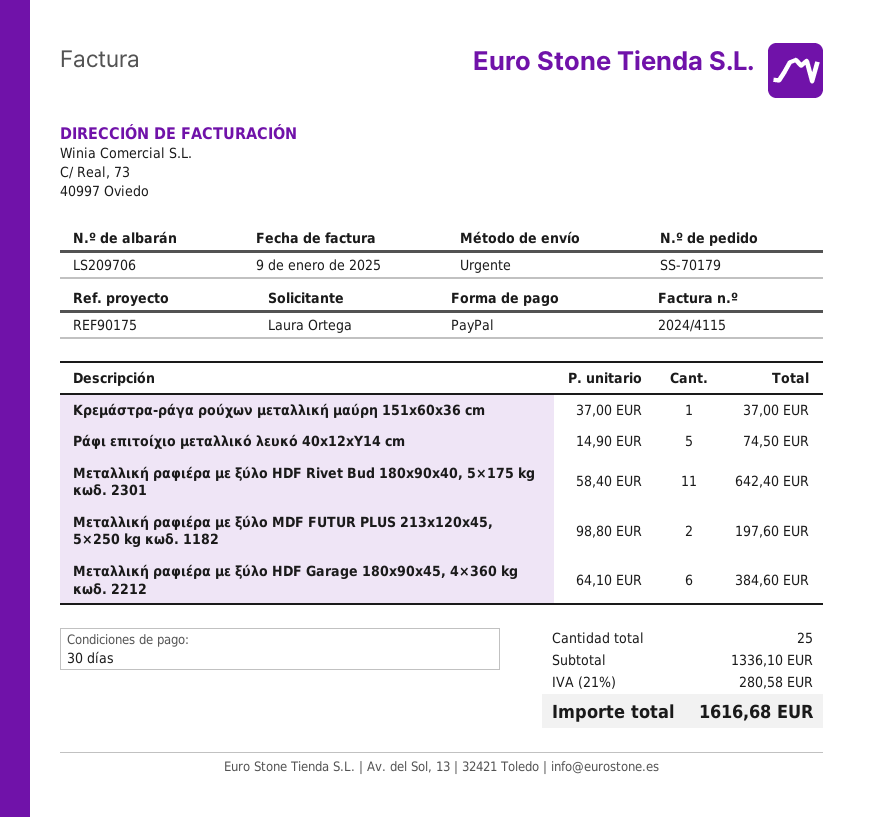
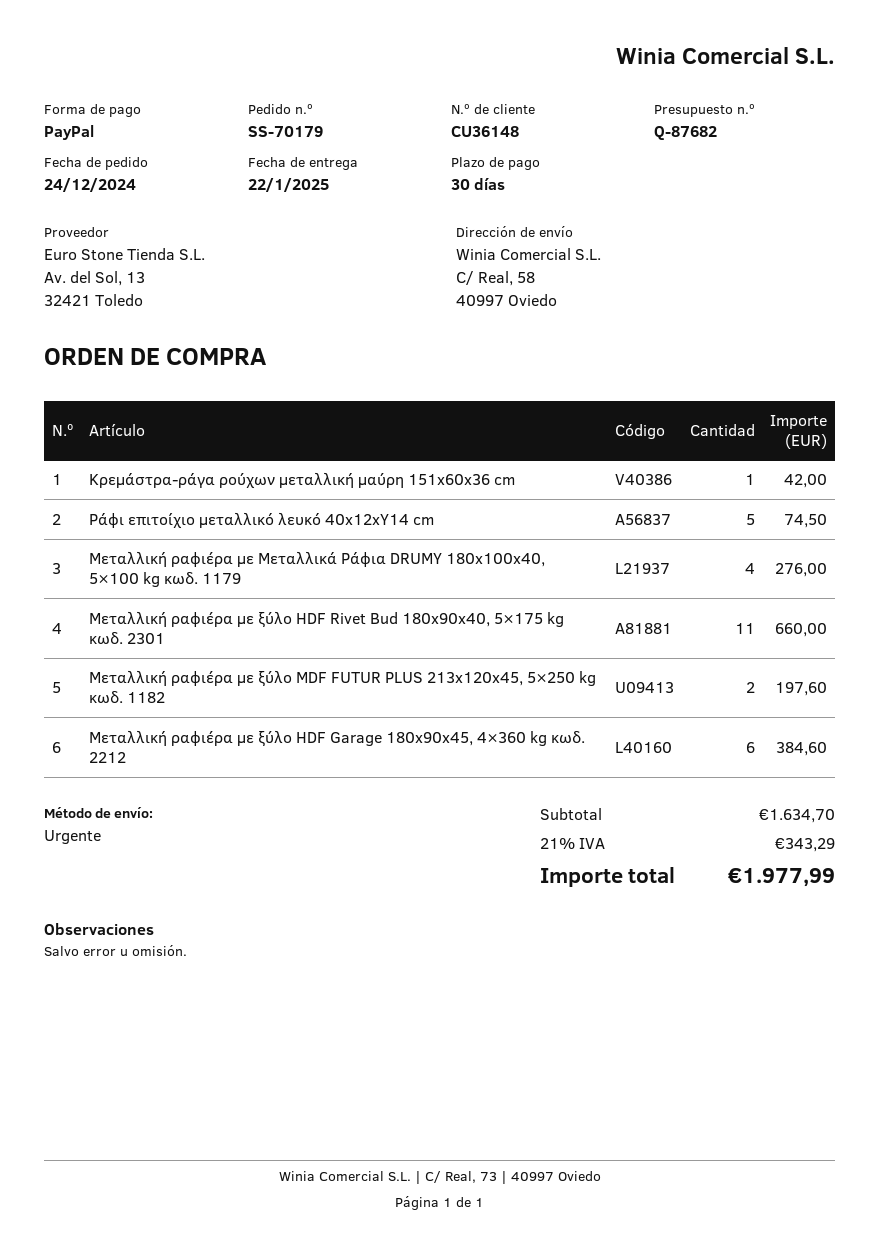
Κρεμάστρα-ράγα ρούχων μεταλλική μαύρη 151x60x36 cm: 1 for 37.00 -> 1 for 42.00
Μεταλλική ραφιέρα με ξύλο HDF Rivet Βud 180x90x40, 5×175 kg κωδ. 2301: 11 for 642.40 -> 11 for 660.00
Μεταλλική ραφιέρα με Μεταλλικά Ράφια DRUMY 180x100x40, 5×100 kg κωδ. 1179: none -> 4 for 276.00
subtotal: 1336.10 -> 1634.70
tax: 21% = 280.58 -> 21% = 343.29
total: 1616.68 -> 1977.99

